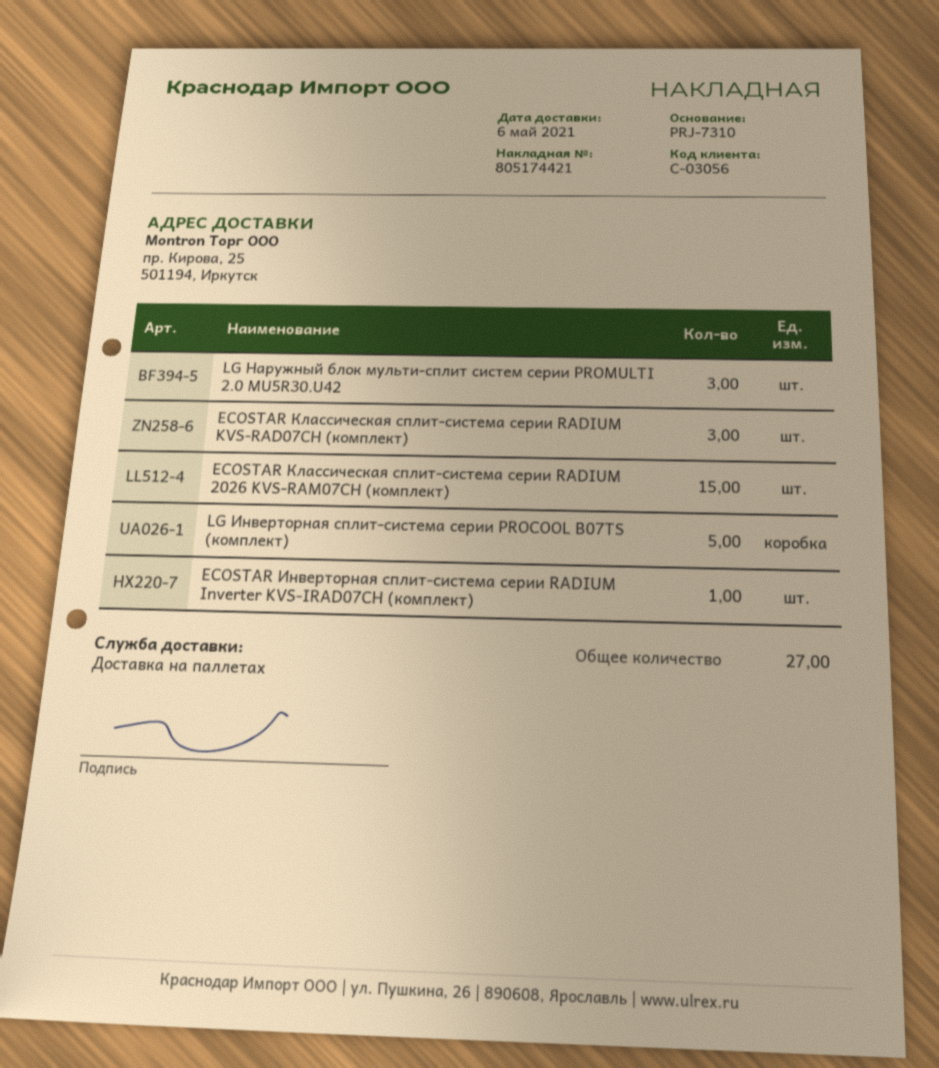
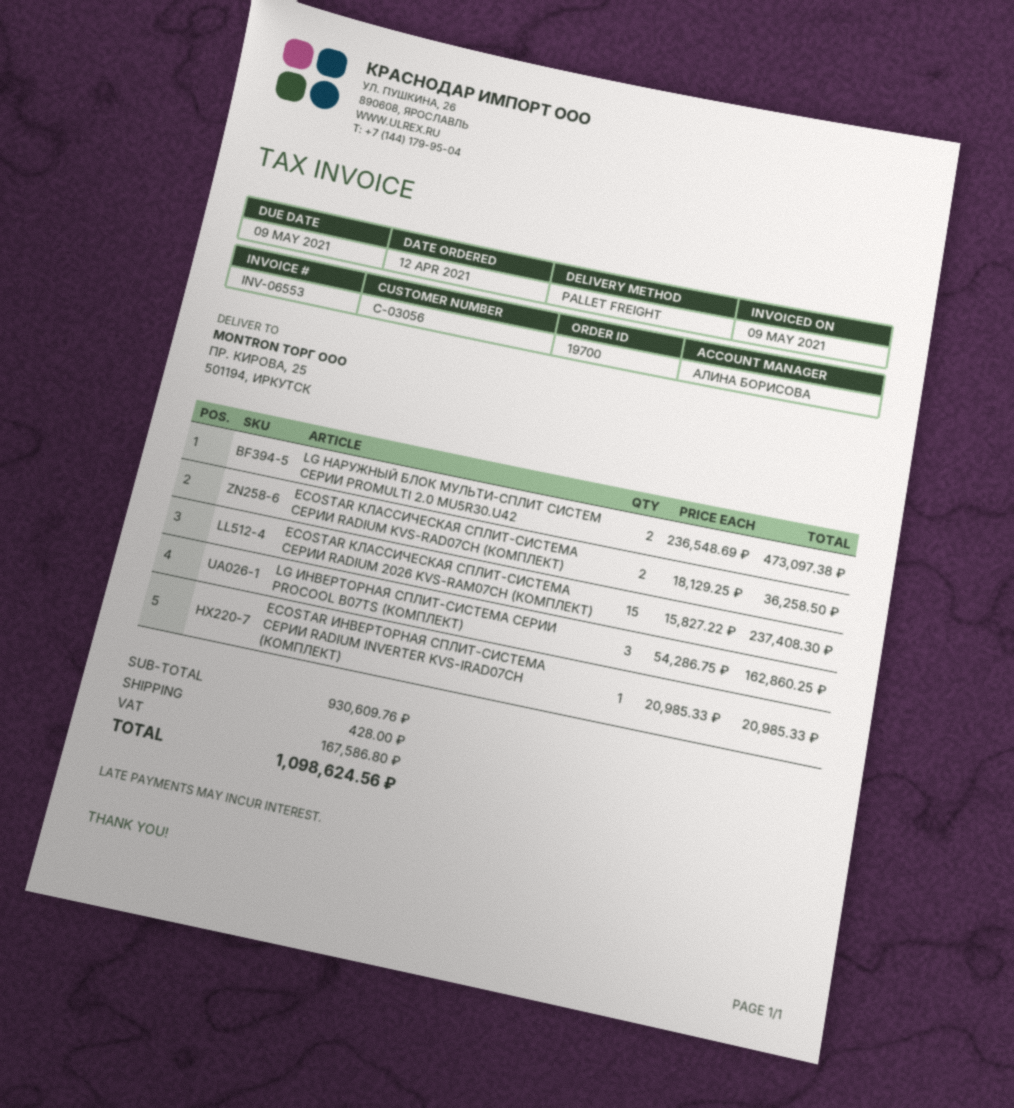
LG Наружный блок мульти-сплит систем серии PROMULTI 2.0 MU5R30.U42: 3 -> 2
ECOSTAR Классическая сплит-система серии RADIUM KVS-RAD07CH (комплект): 3 -> 2
LG Инверторная сплит-система серии PROCOOL B07TS (комплект): 5 -> 3

